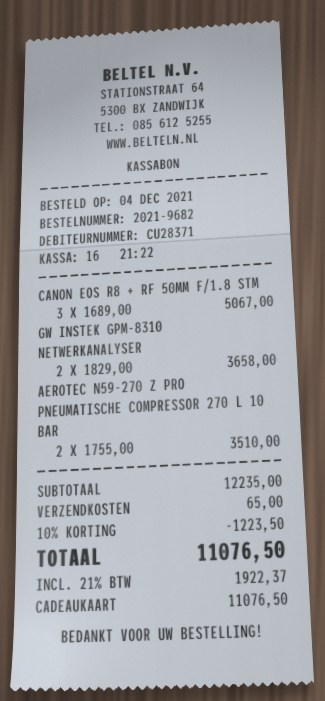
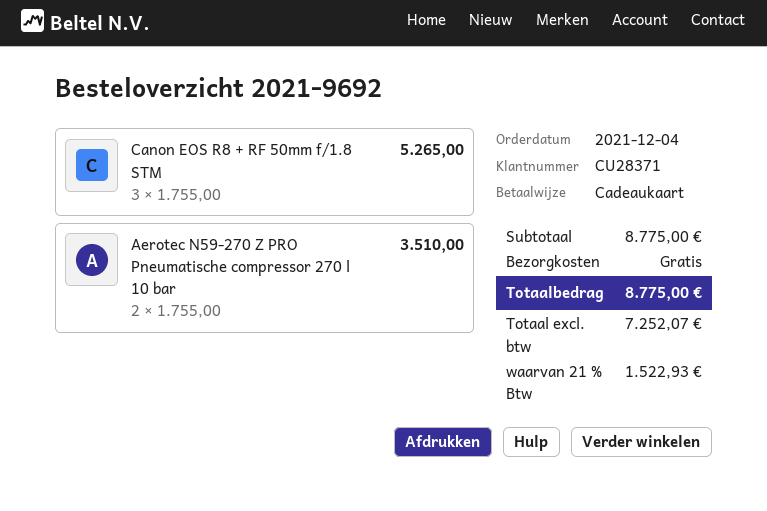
order number: 2021-9682 -> 2021-9692
CANON EOS R8 + RF 50MM F/1.8 STM: 3 x 1689.00 = 5067.00 -> 3 x 1755.00 = 5265.00
GW INSTEK GPM-8310 NETWERKANALYSER: 2 x 1829.00 = 3658.00 -> none
subtotal: 12235.00 -> 8775.00
discount: 10% = 1223.50 -> none
shipping: 65.00 -> 0.00
tax: 21% = 1922.37 -> 21% = 1522.93
total: 11076.50 -> 8775.00

